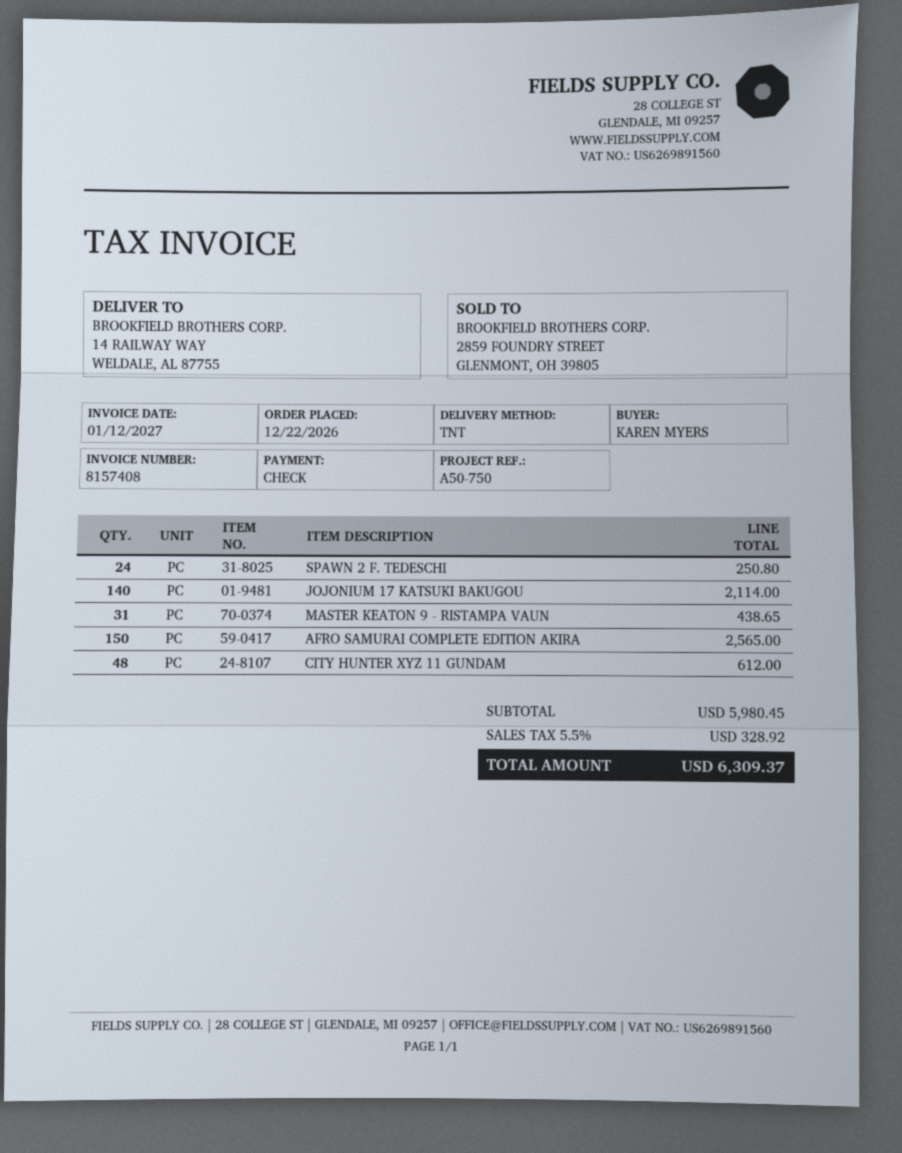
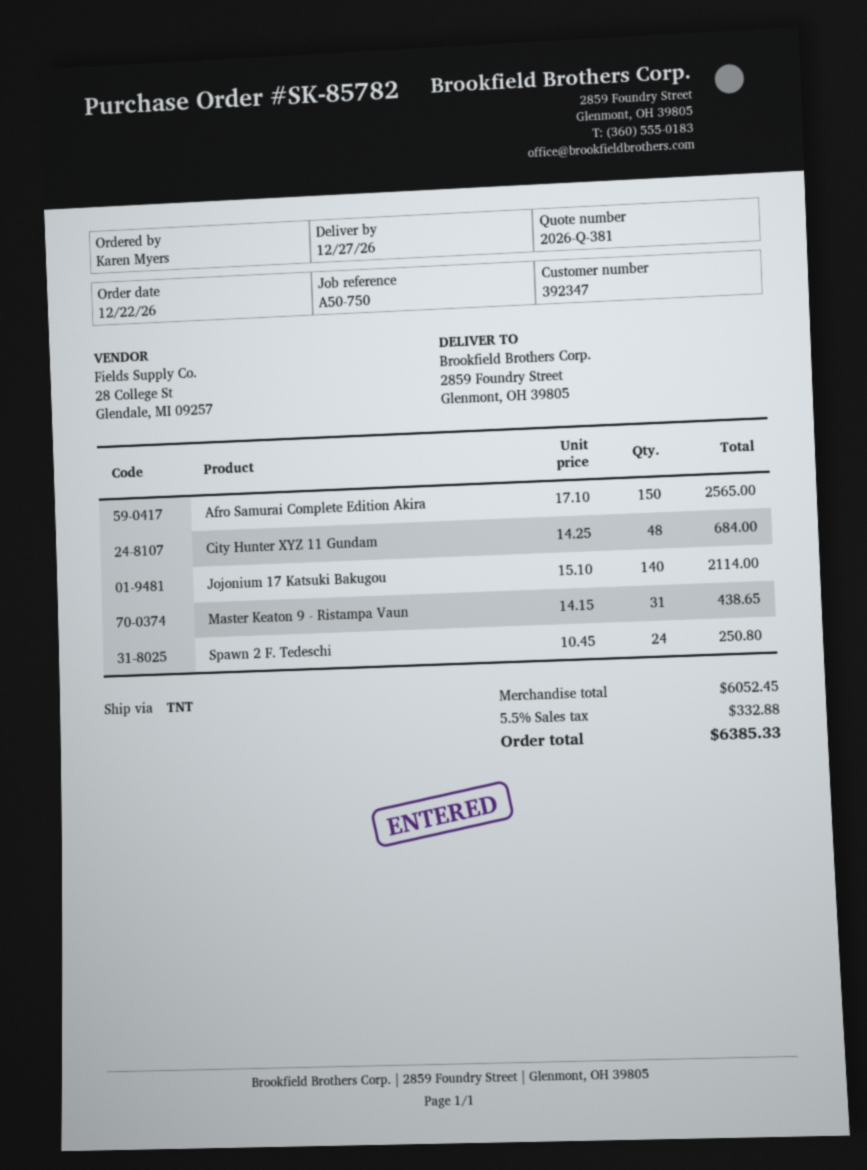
ship to: 14 RAILWAY WAY, WELDALE, AL 87755 -> 2859 Foundry Street, Glenmont, OH 39805
CITY HUNTER XYZ 11 GUNDAM: 48 for 612.00 -> 48 for 684.00
subtotal: 5980.45 -> 6052.45
tax: 5.5% = 328.92 -> 5.5% = 332.88
total: 6309.37 -> 6385.33

